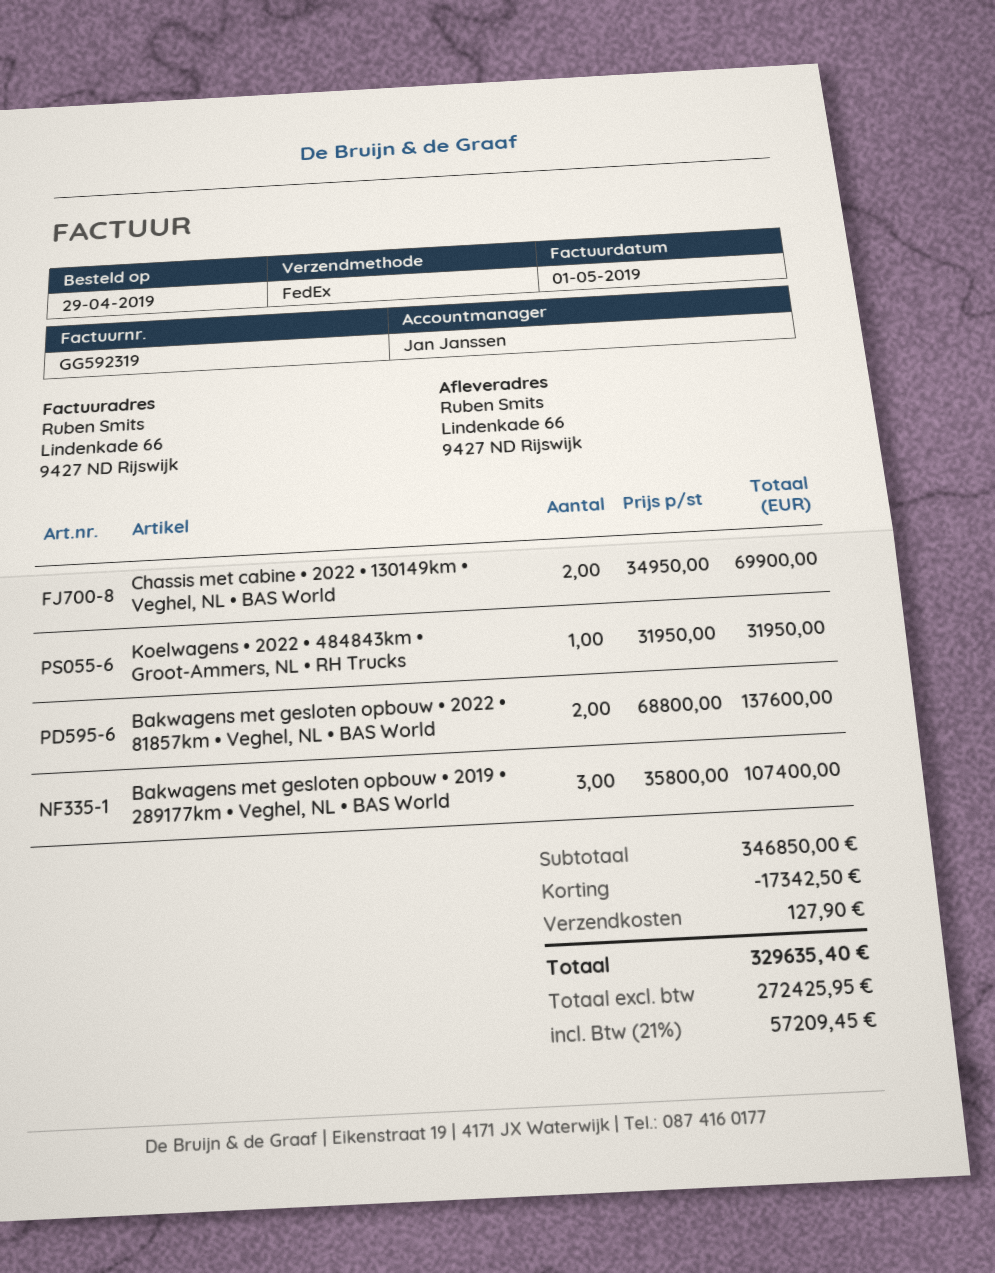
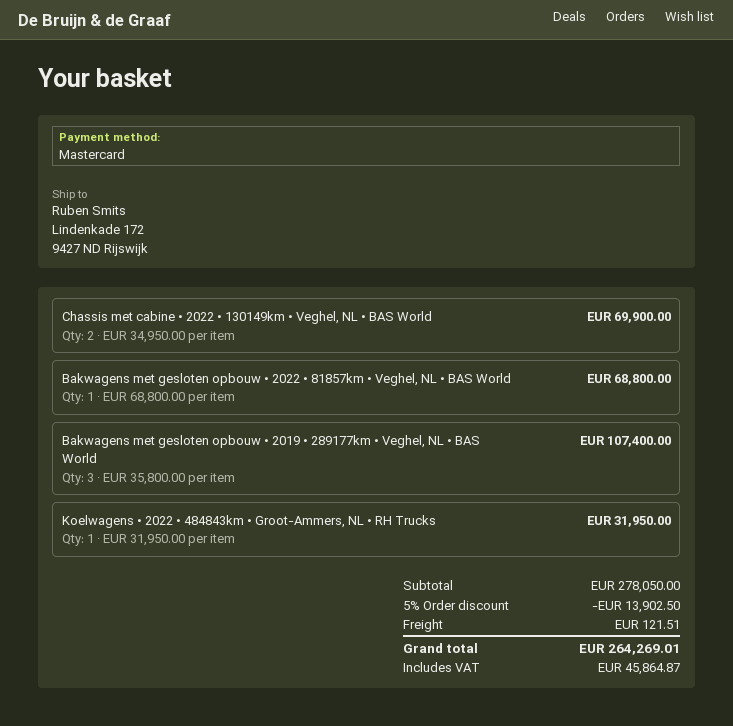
ship to: Lindenkade 66, 9427 ND Rijswijk -> Lindenkade 172, 9427 ND Rijswijk
Bakwagens met gesloten opbouw • 2022 • 81857km • Veghel, NL • BAS World: 2 x 68800.00 = 137600.00 -> 1 x 68800.00 = 68800.00
subtotal: 346850.00 -> 278050.00
discount: 17342.50 -> 13902.50
shipping: 127.90 -> 121.51
tax: 57209.45 -> 45864.87
total: 329635.40 -> 264269.01

